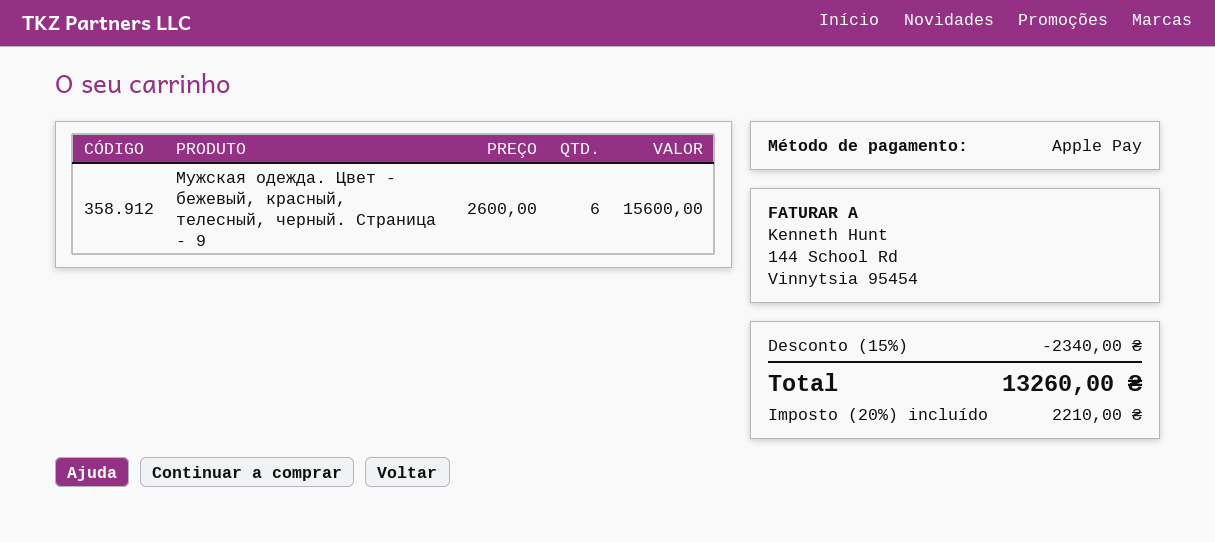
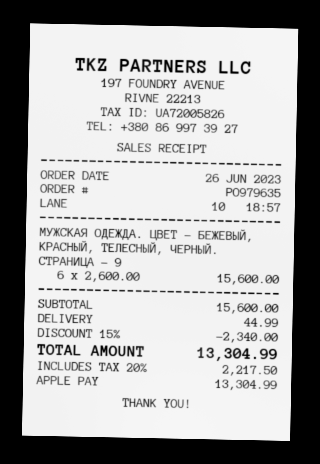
shipping: none -> 44.99
tax: 20% = 2210.00 -> 20% = 2217.50
total: 13260.00 -> 13304.99

